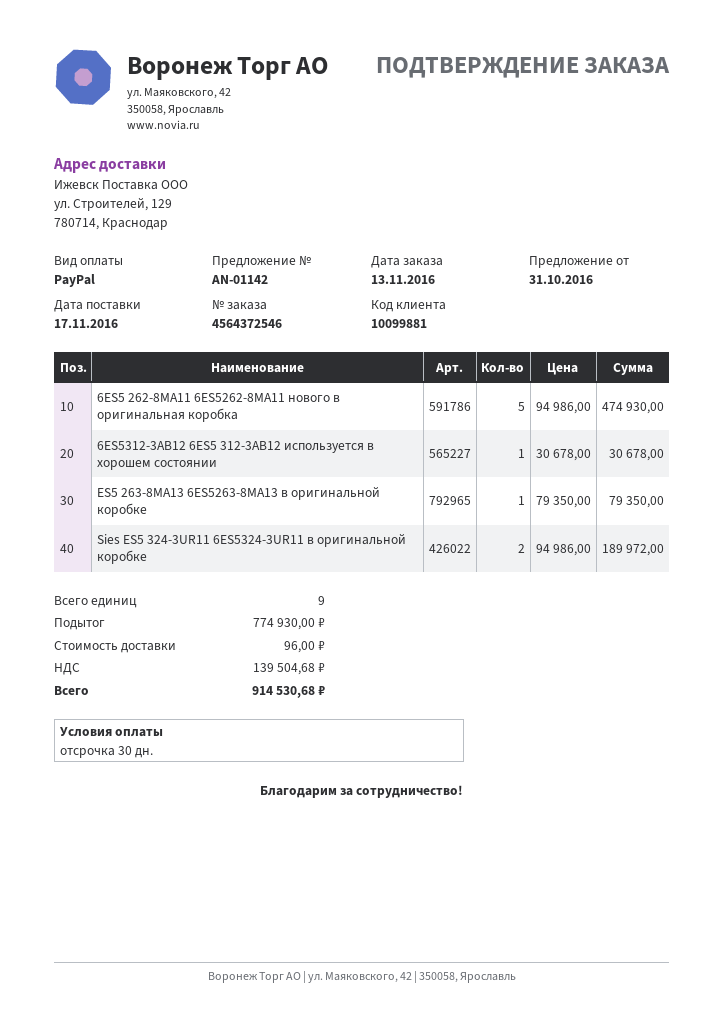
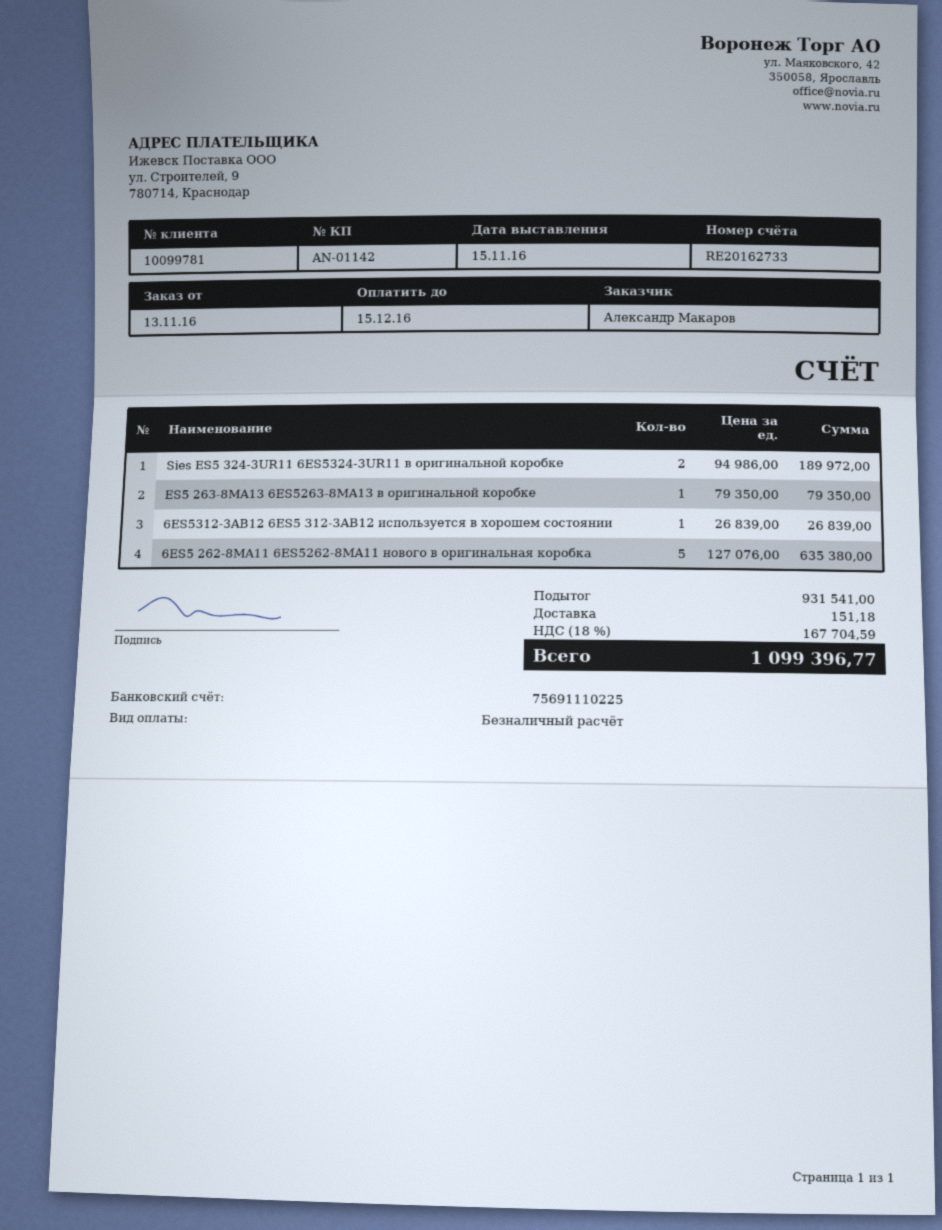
customer number: 10099881 -> 10099781
payment method: PayPal -> bank transfer
6ES5 262-8MA11 6ES5262-8MA11 нового в оригинальная коробка: 5 x 94986.00 = 474930.00 -> 5 x 127076.00 = 635380.00
6ES5312-3AB12 6ES5 312-3AB12 используется в хорошем состоянии: 1 x 30678.00 = 30678.00 -> 1 x 26839.00 = 26839.00
subtotal: 774930.00 -> 931541.00
shipping: 96.00 -> 151.18
tax: 139504.68 -> 167704.59
total: 914530.68 -> 1099396.77

